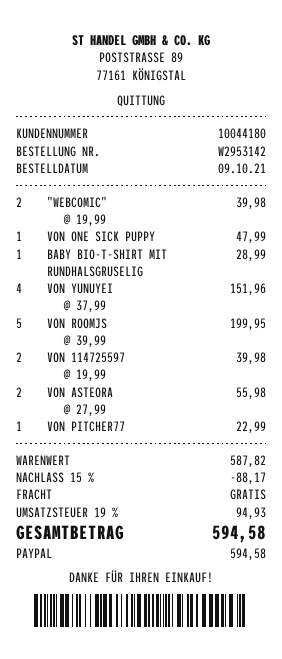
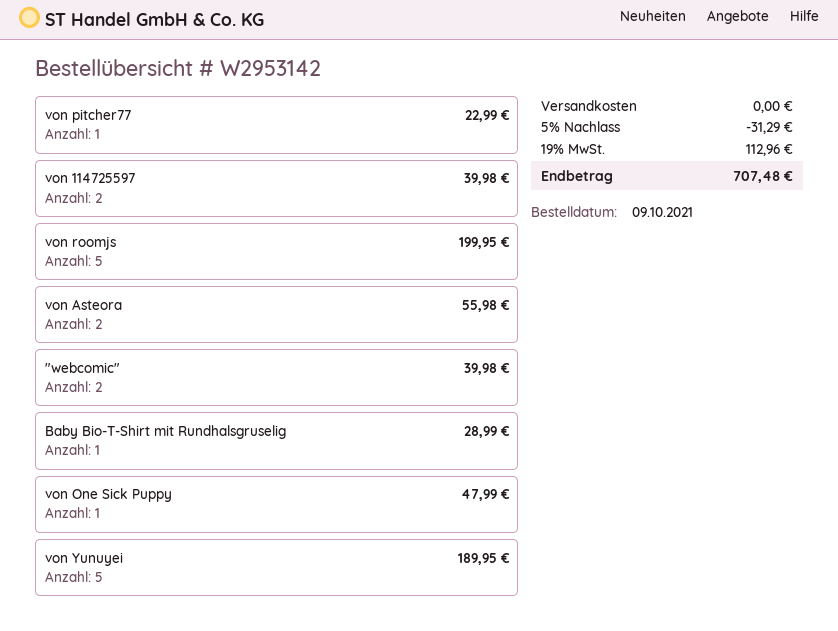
VON YUNUYEI: 4 for 151.96 -> 5 for 189.95
discount: 15% = 88.17 -> 5% = 31.29
tax: 19% = 94.93 -> 19% = 112.96
total: 594.58 -> 707.48

